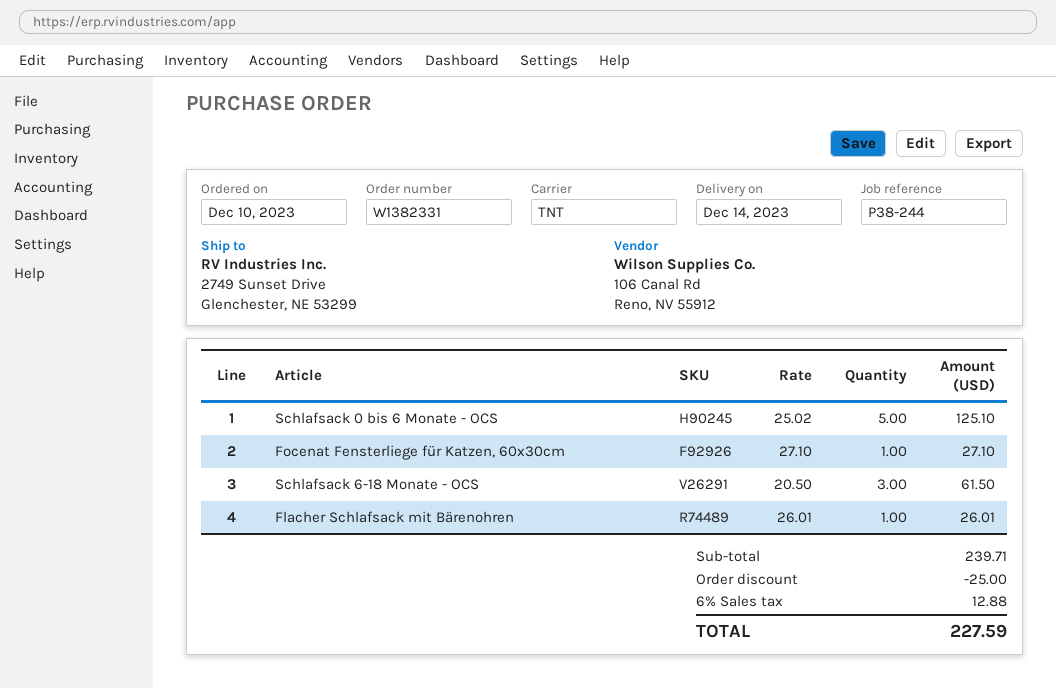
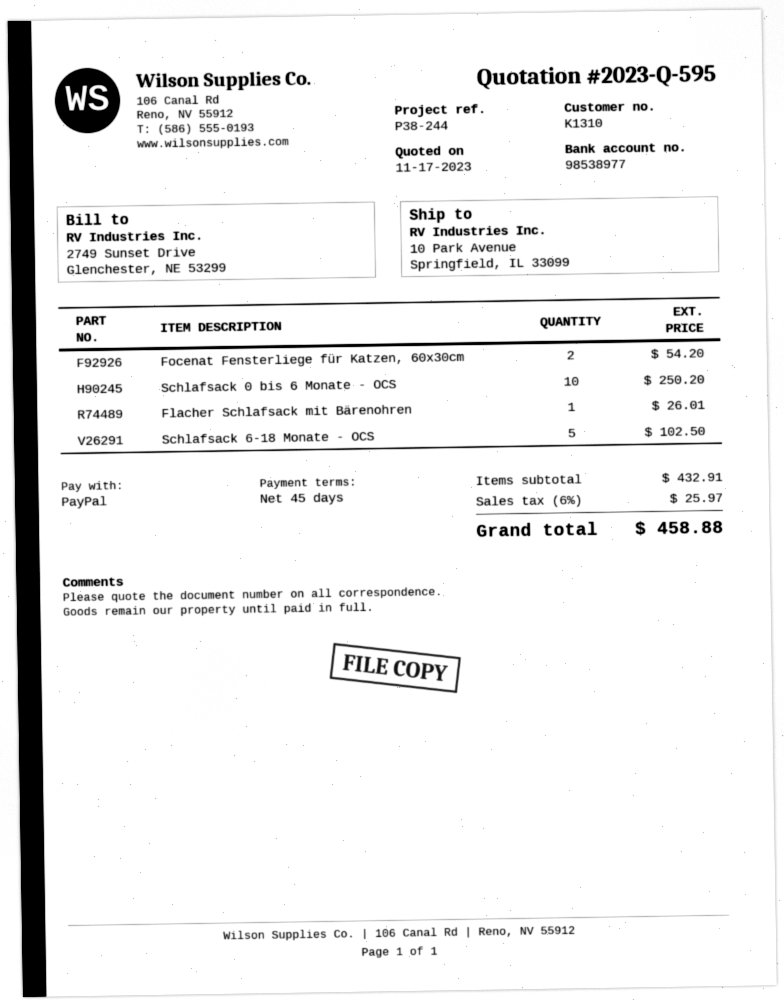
ship to: 2749 Sunset Drive, Glenchester, NE 53299 -> 10 Park Avenue, Springfield, IL 33099
Schlafsack 0 bis 6 Monate - OCS: 5 for 125.10 -> 10 for 250.20
Focenat Fensterliege für Katzen, 60x30cm: 1 for 27.10 -> 2 for 54.20
Schlafsack 6-18 Monate - OCS: 3 for 61.50 -> 5 for 102.50
subtotal: 239.71 -> 432.91
discount: 25.00 -> none
tax: 6% = 12.88 -> 6% = 25.97
total: 227.59 -> 458.88

